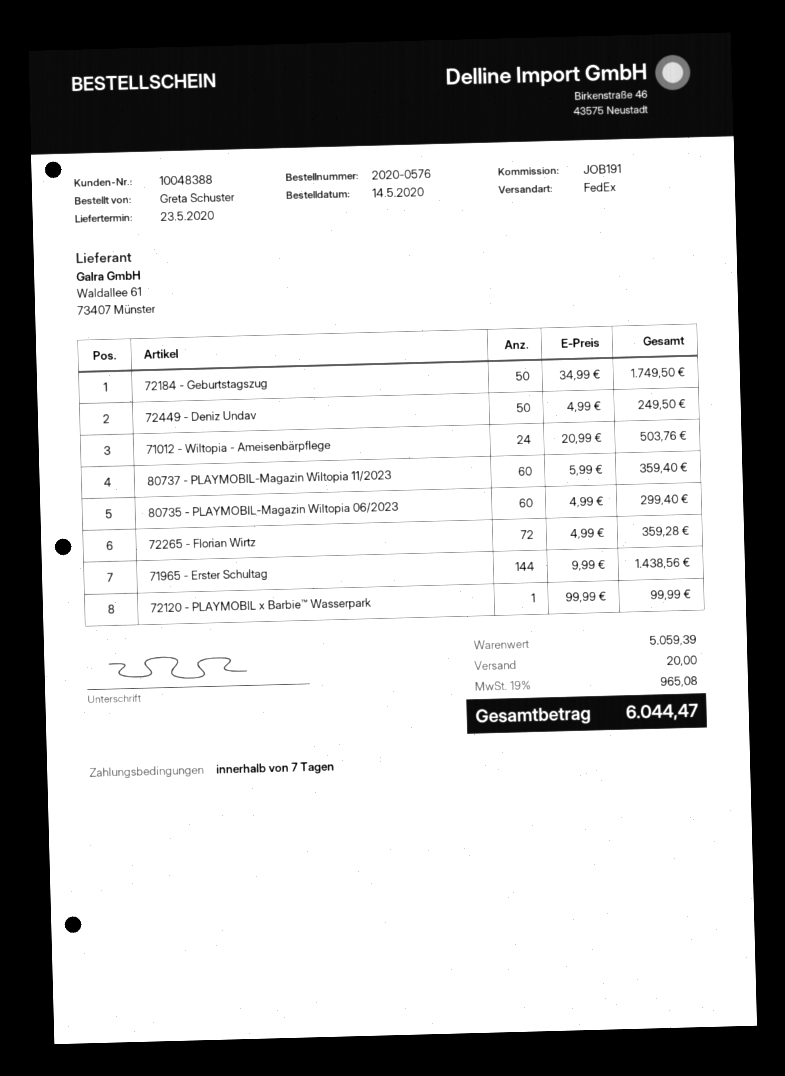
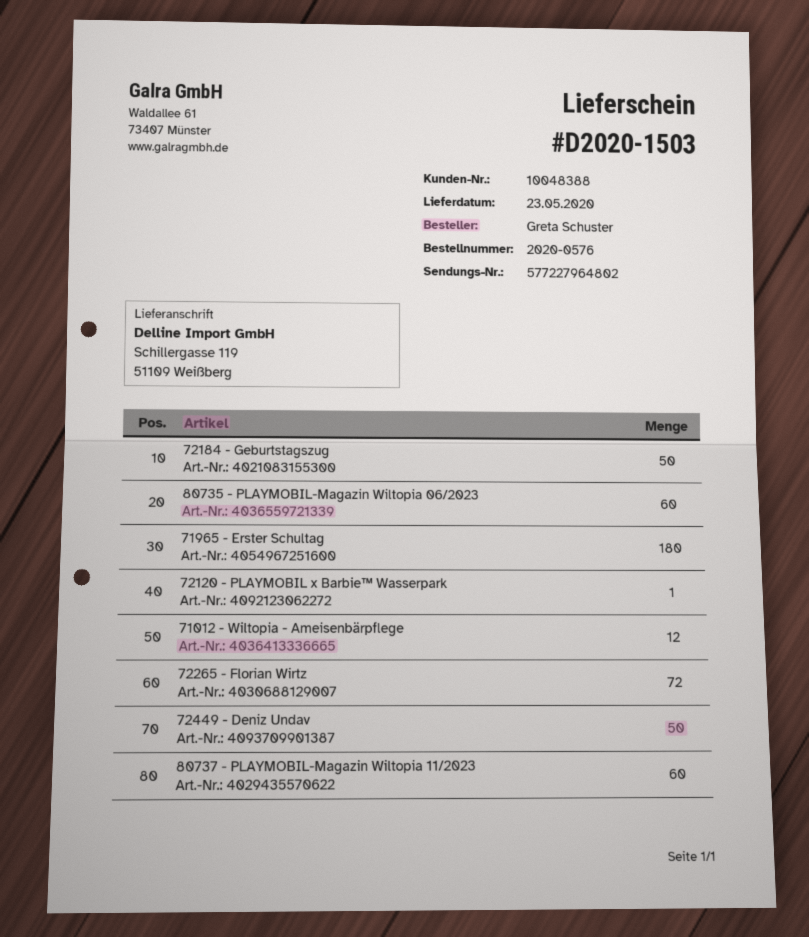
71012 - Wiltopia - Ameisenbärpflege: 24 -> 12
71965 - Erster Schultag: 144 -> 180

